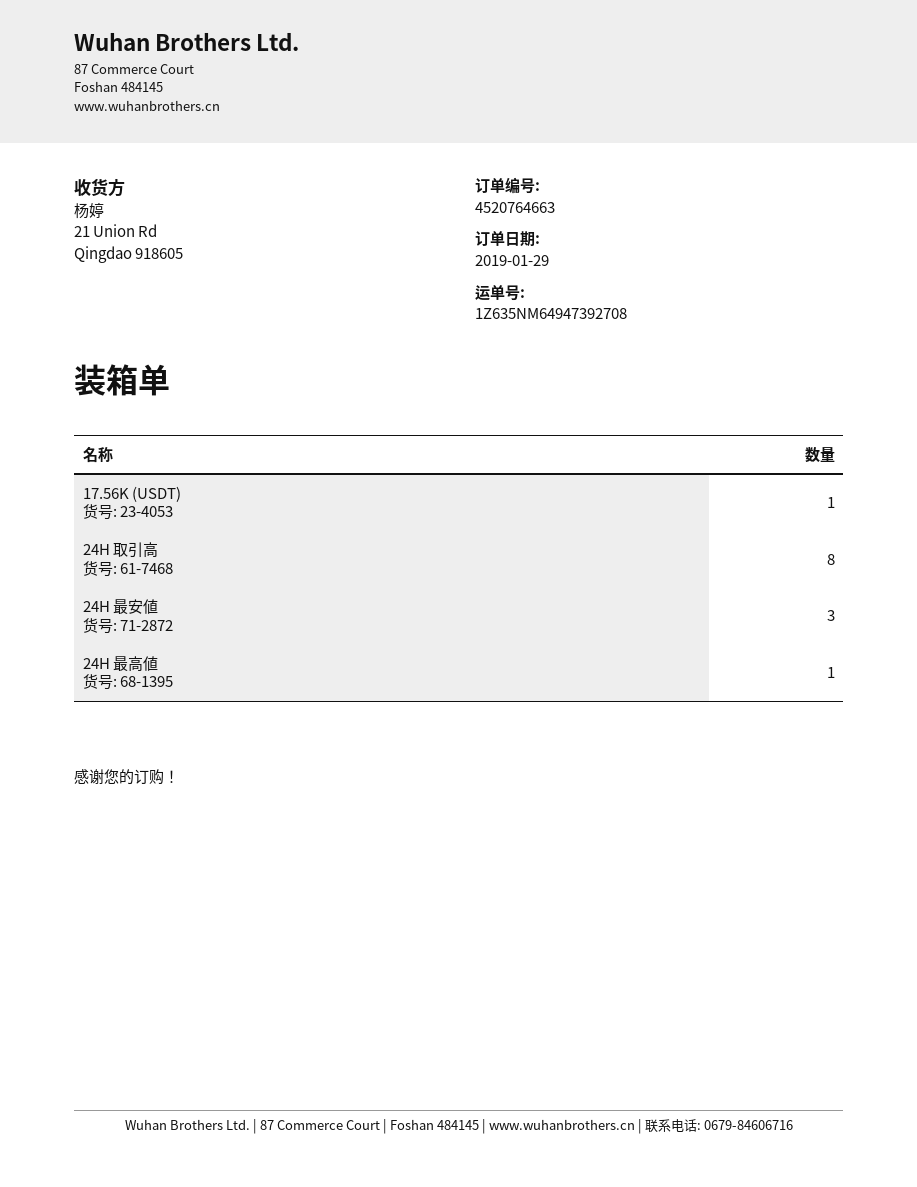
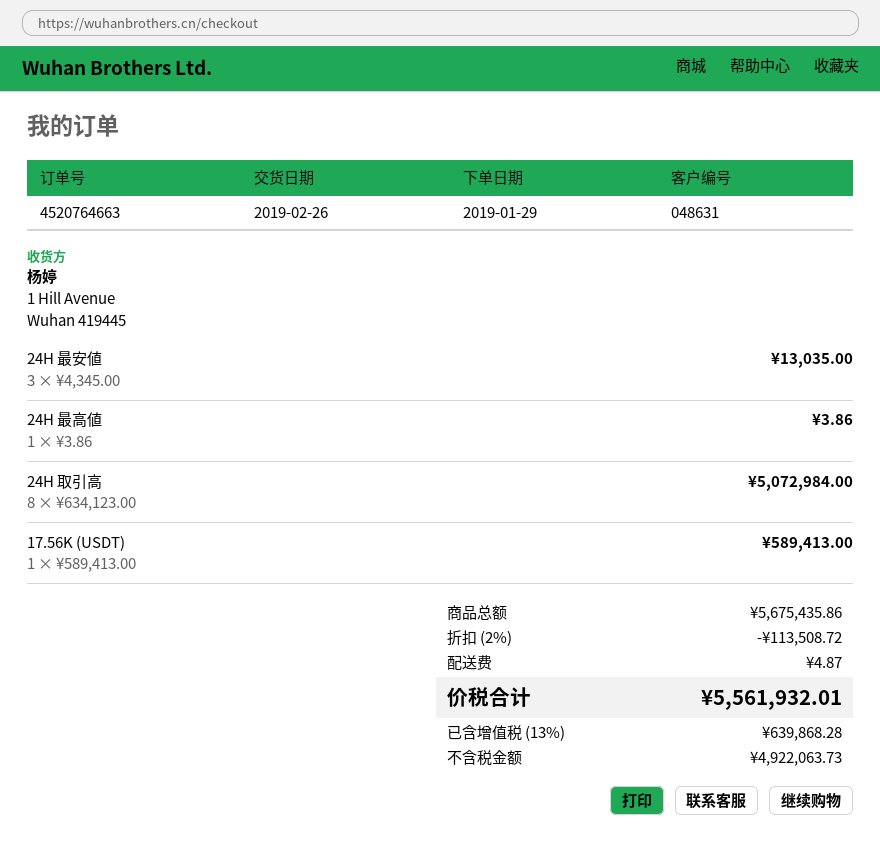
ship to: 21 Union Rd, Qingdao 918605 -> 1 Hill Avenue, Wuhan 419445

